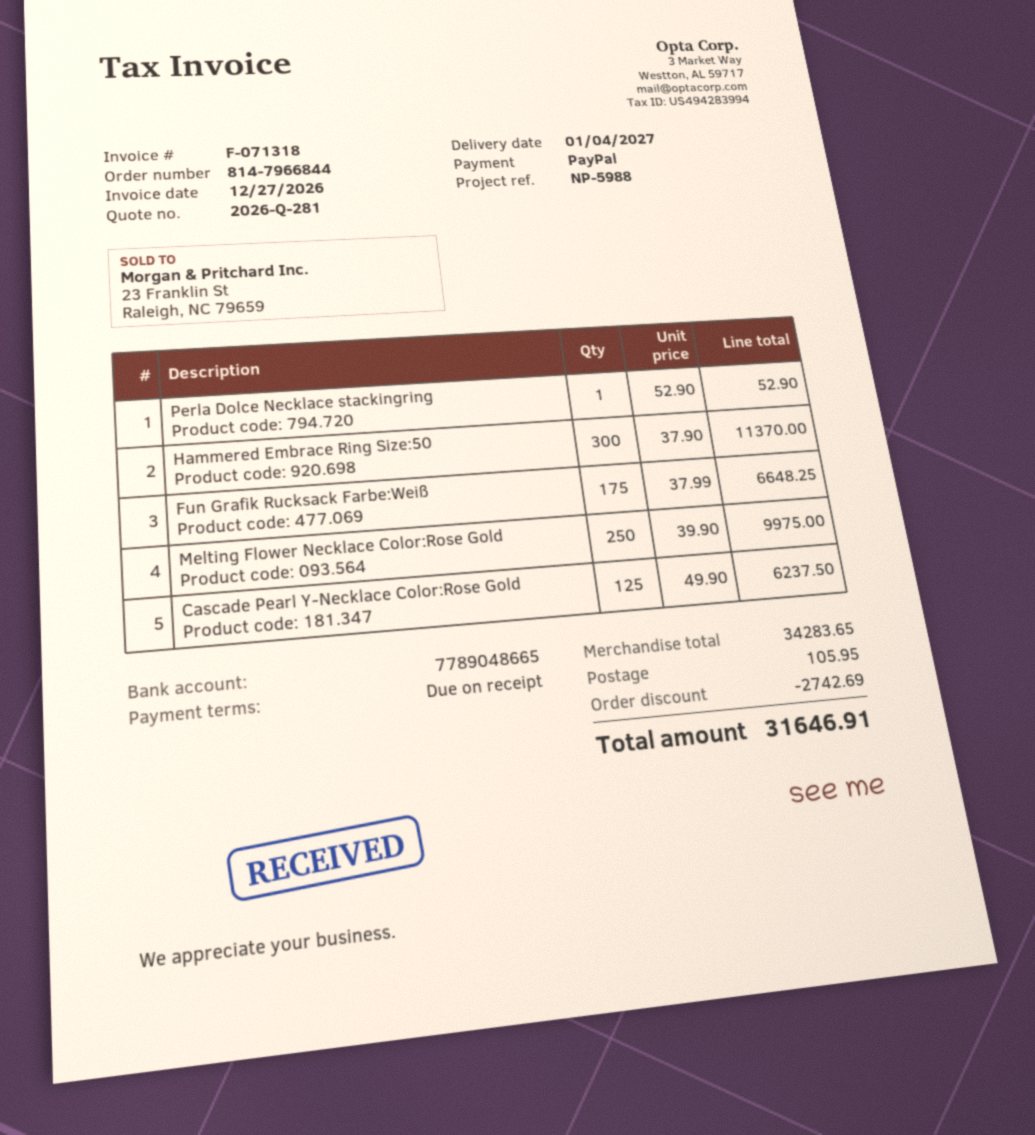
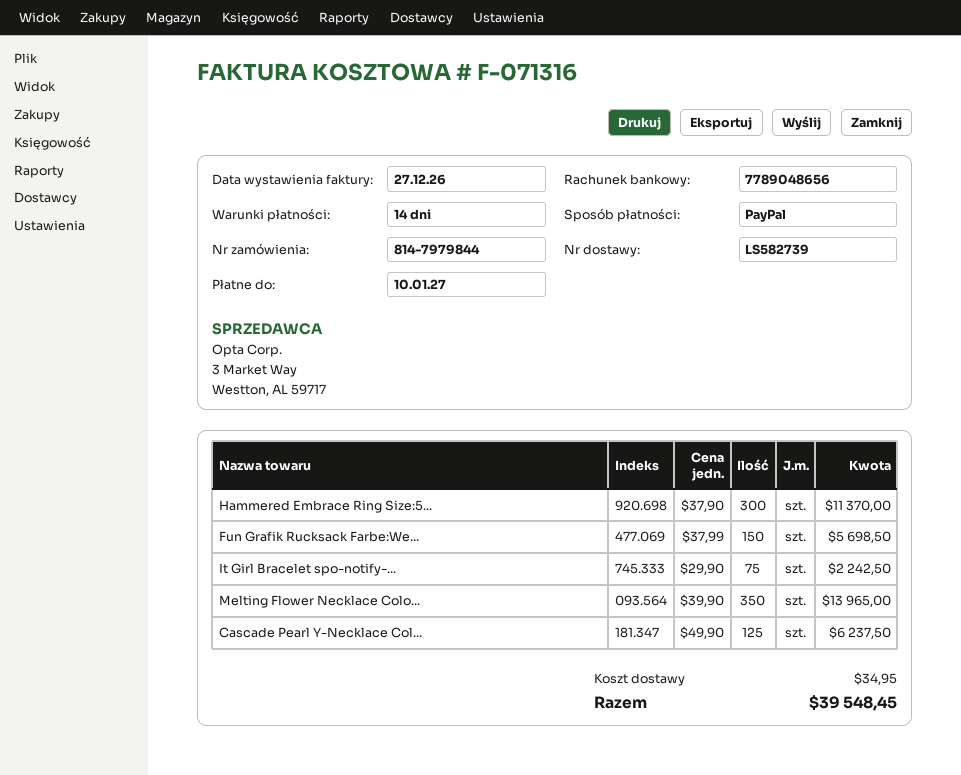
order number: 814-7966844 -> 814-7979844
invoice number: F-071318 -> F-071316
payment terms: on receipt -> 14 days
bank account: 7789048665 -> 7789048656
Perla Dolce Necklace stackingring: 1 x 52.90 = 52.90 -> none
Fun Grafik Rucksack Farbe:Weiß: 175 x 37.99 = 6648.25 -> 150 x 37.99 = 5698.50
Melting Flower Necklace Color:Rose Gold: 250 x 39.90 = 9975.00 -> 350 x 39.90 = 13965.00
It Girl Bracelet spo-notify-...: none -> 75 x 29.90 = 2242.50
discount: 2742.69 -> none
shipping: 105.95 -> 34.95
total: 31646.91 -> 39548.45

